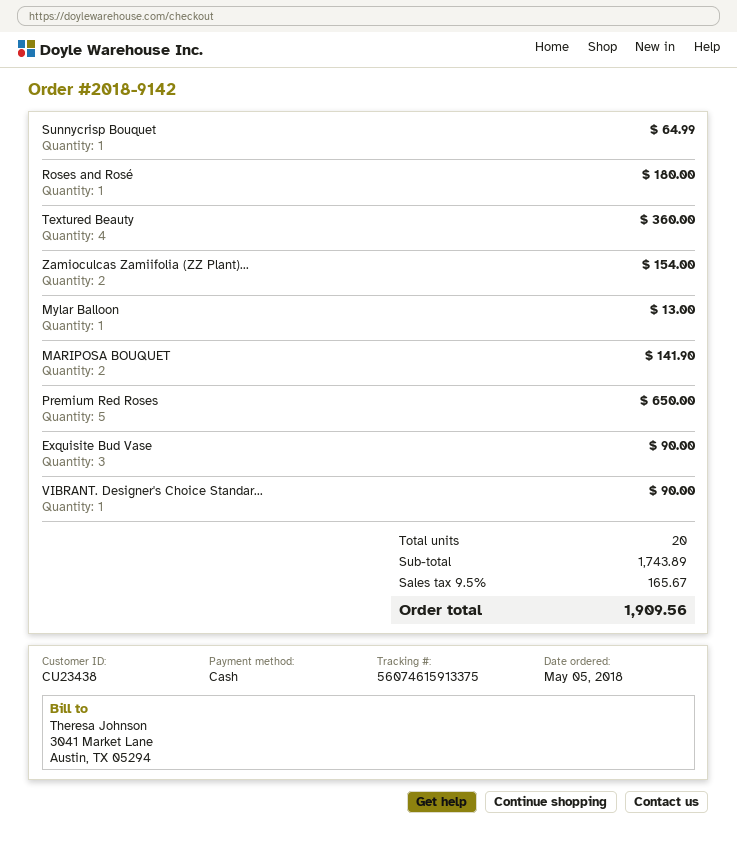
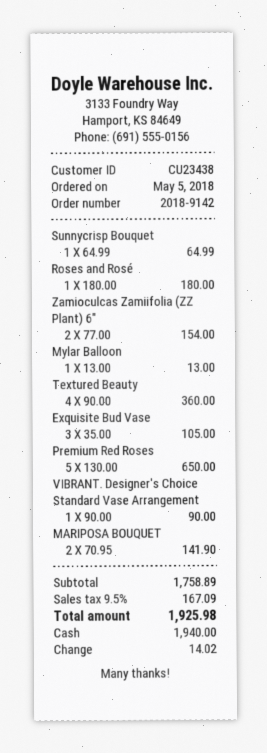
Exquisite Bud Vase: 3 for 90.00 -> 3 for 105.00
subtotal: 1743.89 -> 1758.89
tax: 9.5% = 165.67 -> 9.5% = 167.09
total: 1909.56 -> 1925.98

